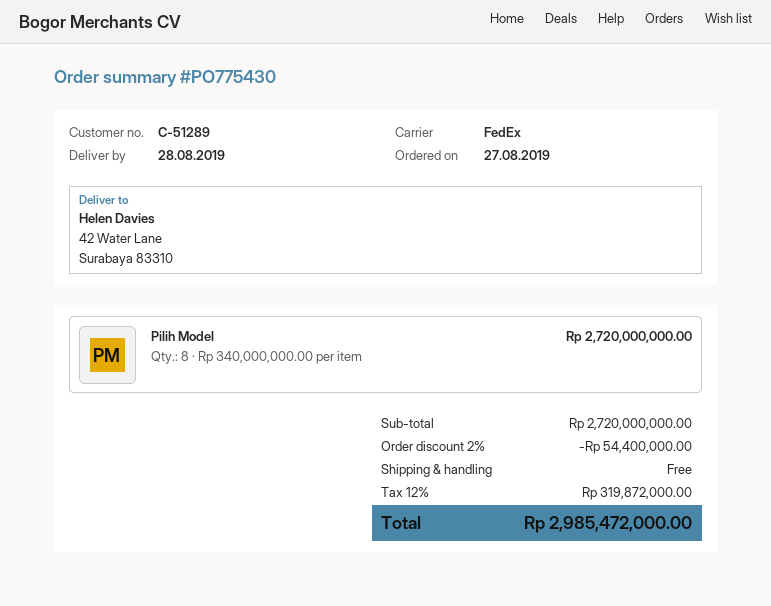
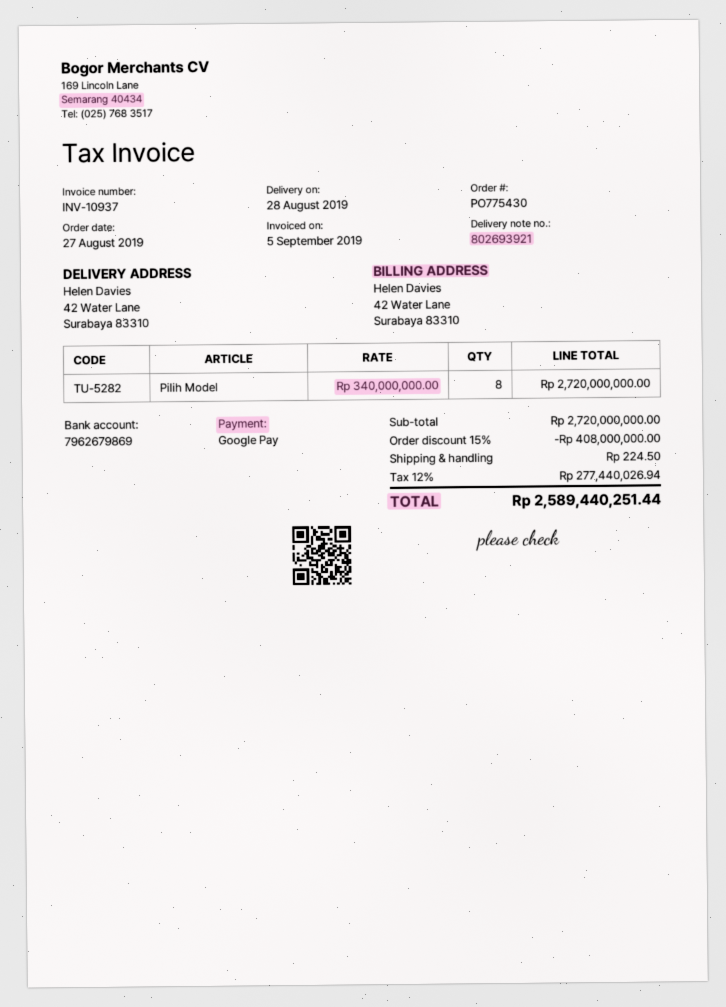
discount: 2% = 54400000.00 -> 15% = 408000000.00
shipping: 0.00 -> 224.50
tax: 12% = 319872000.00 -> 12% = 277440026.94
total: 2985472000.00 -> 2589440251.44

